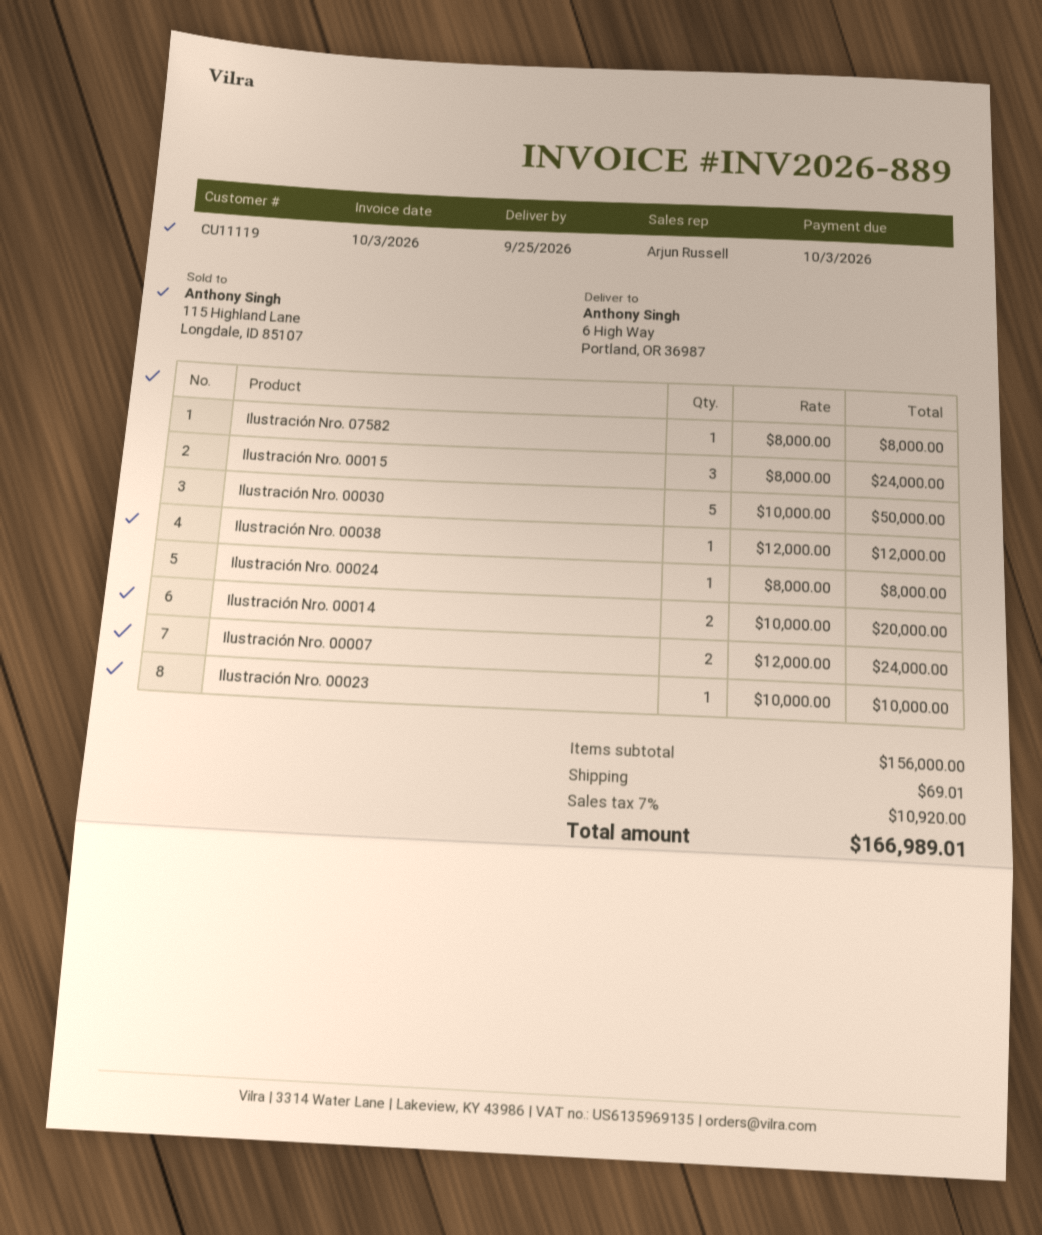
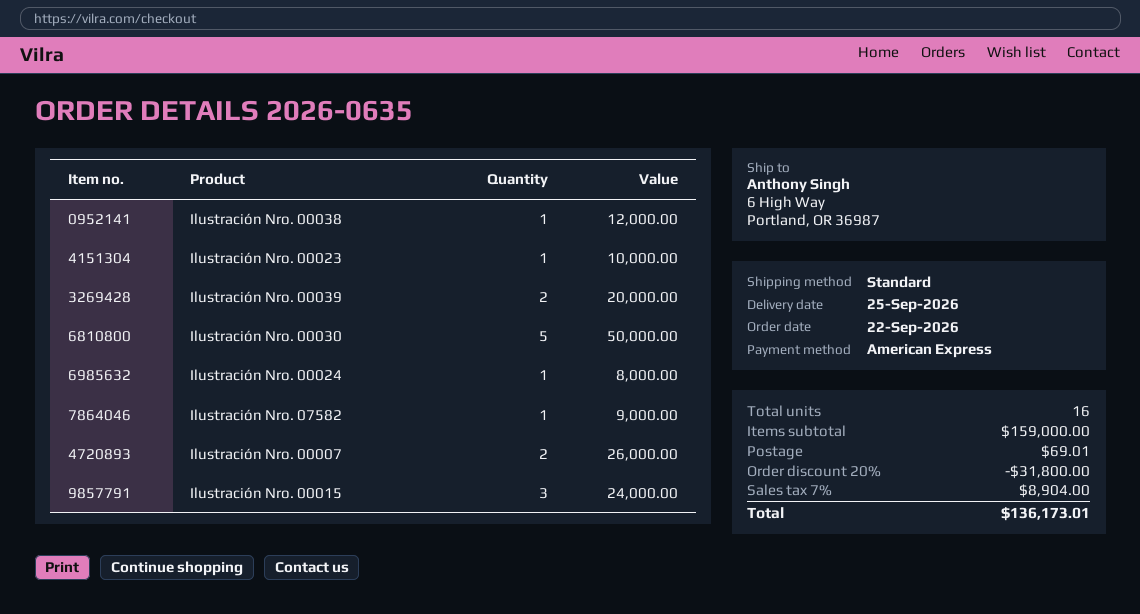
Ilustración Nro. 07582: 1 for 8000.00 -> 1 for 9000.00
Ilustración Nro. 00014: 2 for 20000.00 -> none
Ilustración Nro. 00007: 2 for 24000.00 -> 2 for 26000.00
Ilustración Nro. 00039: none -> 2 for 20000.00
subtotal: 156000.00 -> 159000.00
discount: none -> 20% = 31800.00
tax: 7% = 10920.00 -> 7% = 8904.00
total: 166989.01 -> 136173.01

